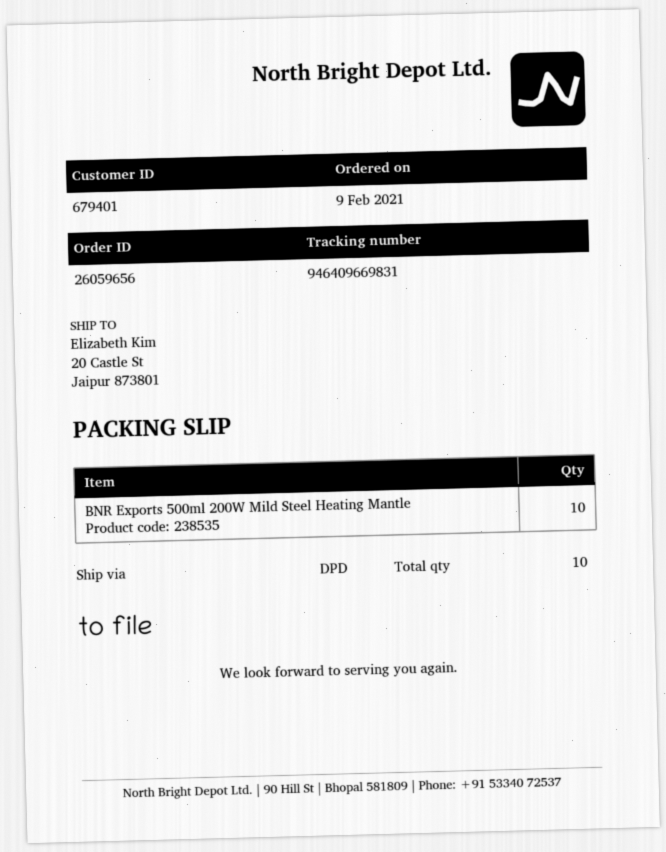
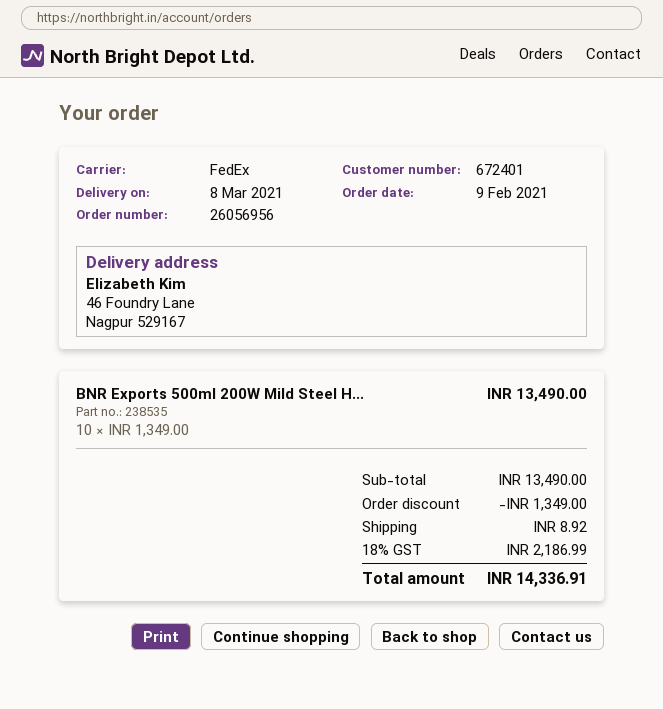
order number: 26059656 -> 26056956
customer number: 679401 -> 672401
shipping method: DPD -> FedEx
ship to: 20 Castle St, Jaipur 873801 -> 46 Foundry Lane, Nagpur 529167

